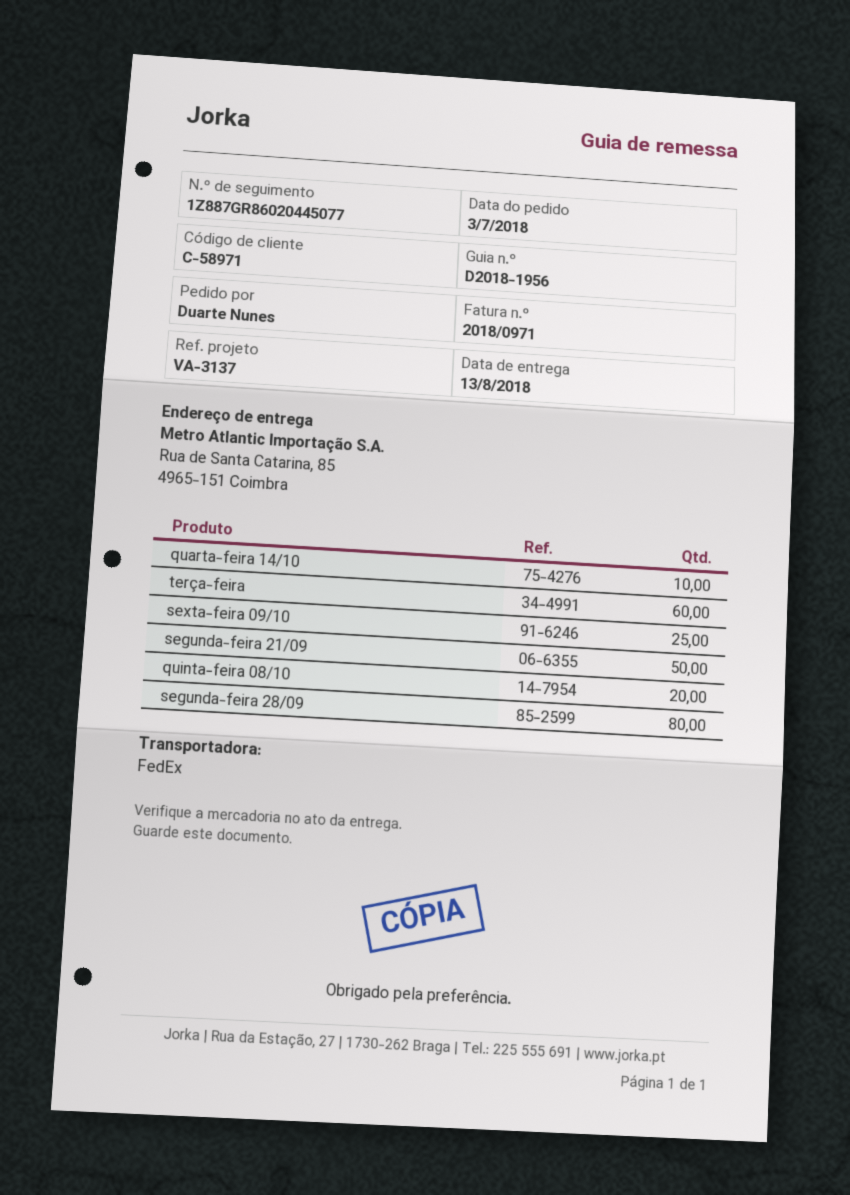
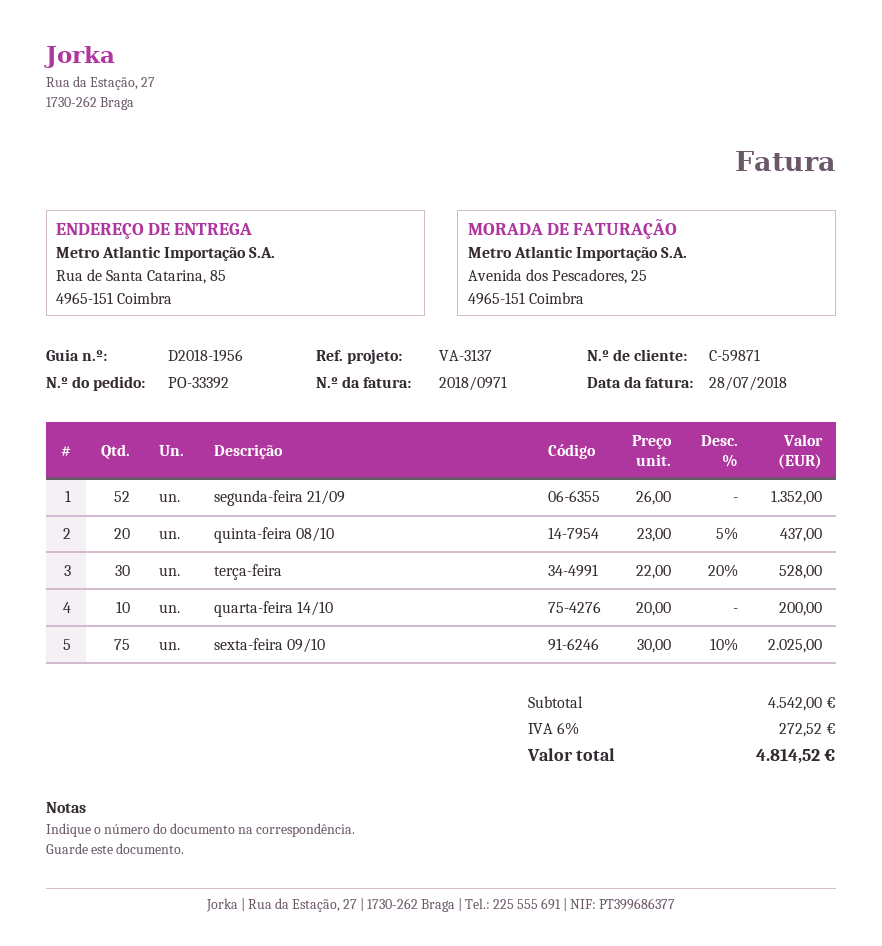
customer number: C-58971 -> C-59871
terça-feira: 60 -> 30
sexta-feira 09/10: 25 -> 75
segunda-feira 21/09: 50 -> 52
segunda-feira 28/09: 80 -> none

